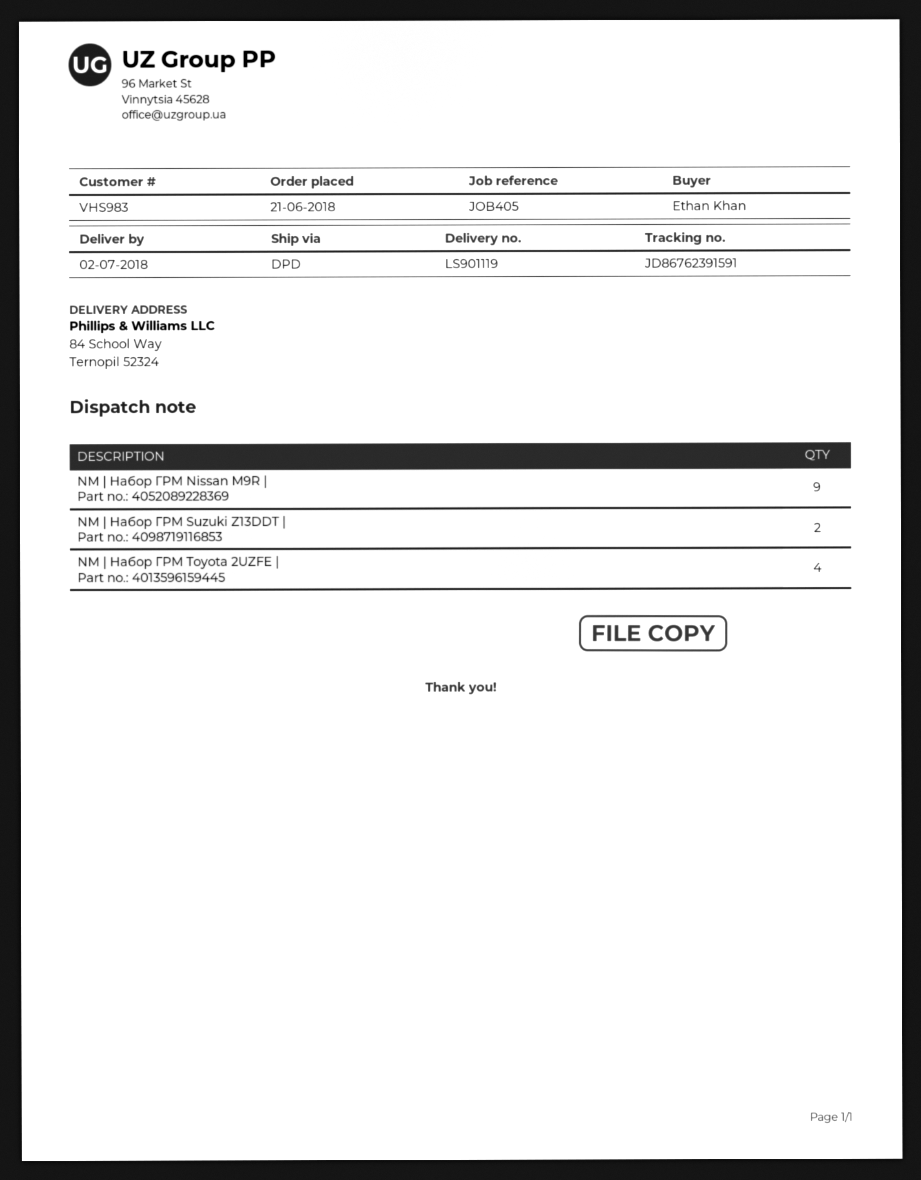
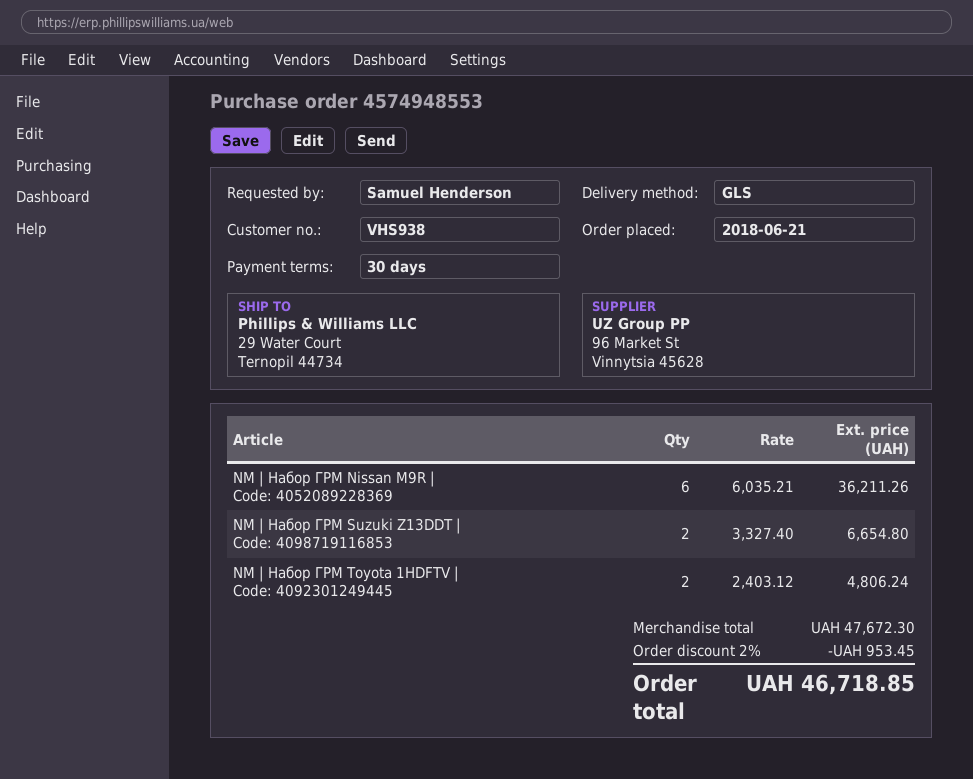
customer number: VHS983 -> VHS938
ordered by: Ethan Khan -> Samuel Henderson
shipping method: DPD -> GLS
ship to: 84 School Way, Ternopil 52324 -> 29 Water Court, Ternopil 44734
NM | Набор ГРМ Nissan M9R |: 9 -> 6
NM | Набор ГРМ Toyota 2UZFE |: 4 -> none
NM | Набор ГРМ Toyota 1HDFTV |: none -> 2

